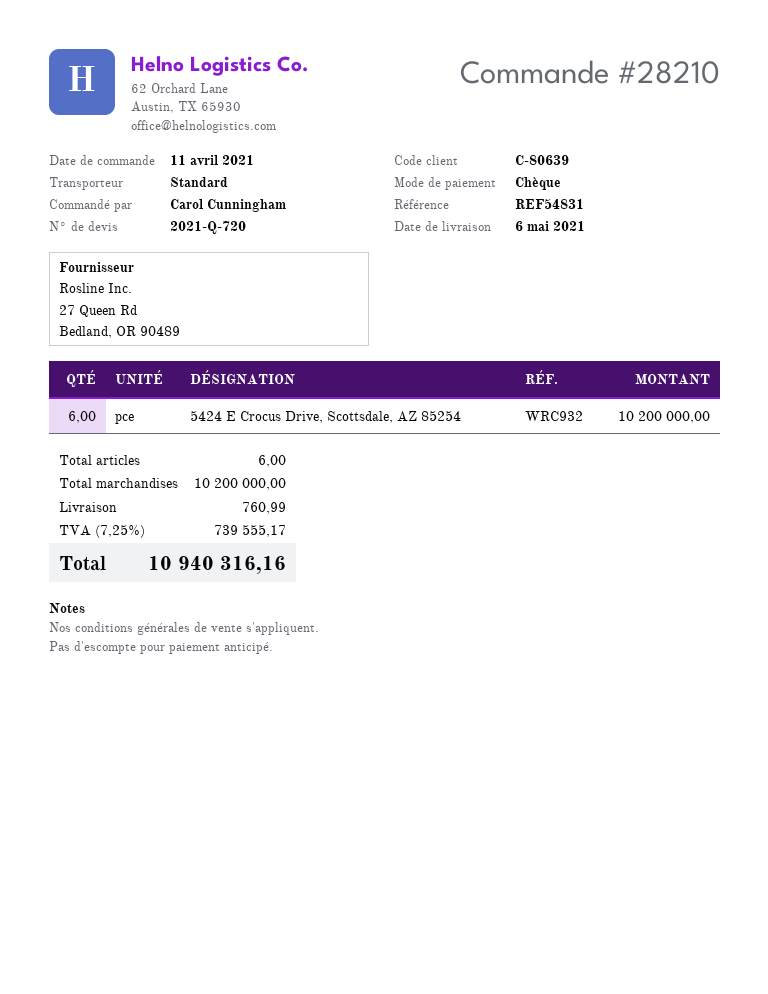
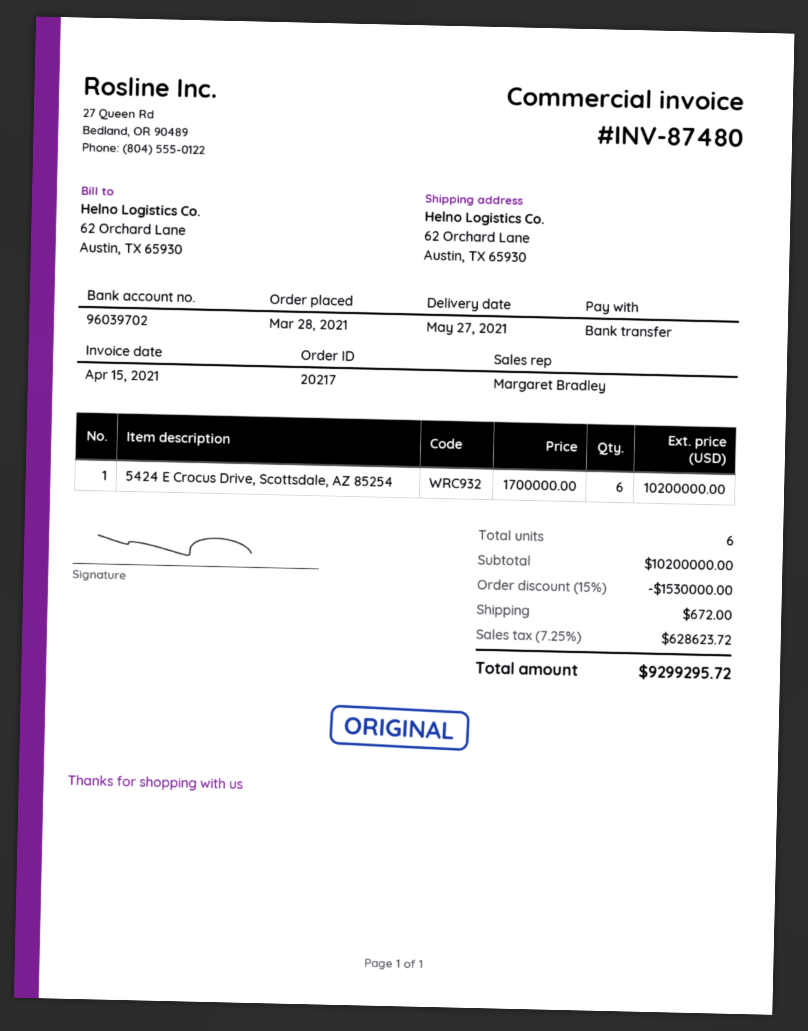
order number: 28210 -> 20217
order date: 2021-04-11 -> 2021-03-28
delivery date: 2021-05-06 -> 2021-05-27
payment method: cheque -> bank transfer
discount: none -> 15% = 1530000.00
shipping: 760.99 -> 672.00
tax: 7.25% = 739555.17 -> 7.25% = 628623.72
total: 10940316.16 -> 9299295.72

